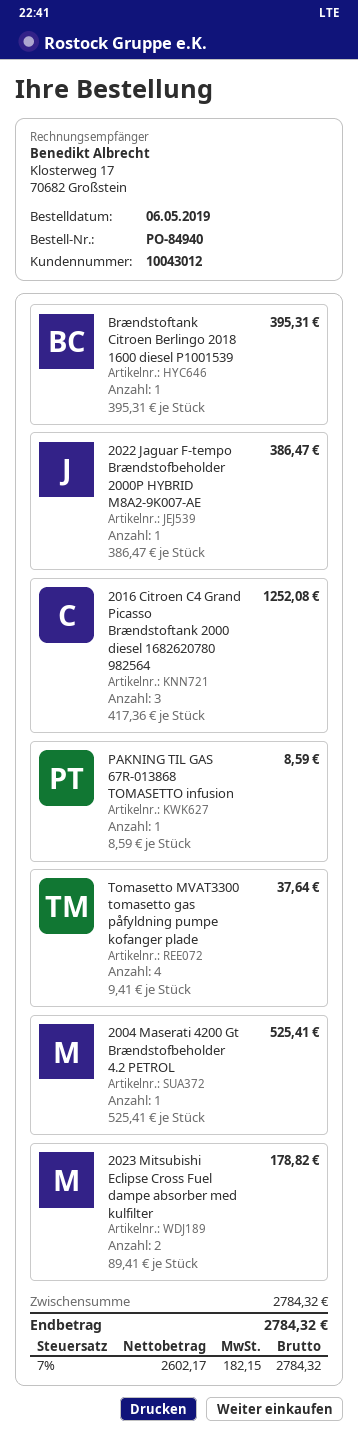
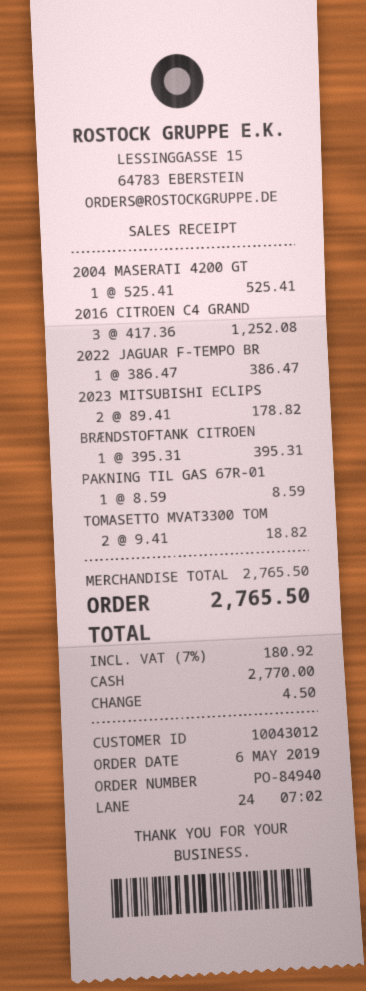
Tomasetto MVAT3300 tomasetto gas påfyldning pumpe kofanger plade: 4 x 9.41 = 37.64 -> 2 x 9.41 = 18.82
subtotal: 2784.32 -> 2765.50
tax: 7% = 182.15 -> 7% = 180.92
total: 2784.32 -> 2765.50

